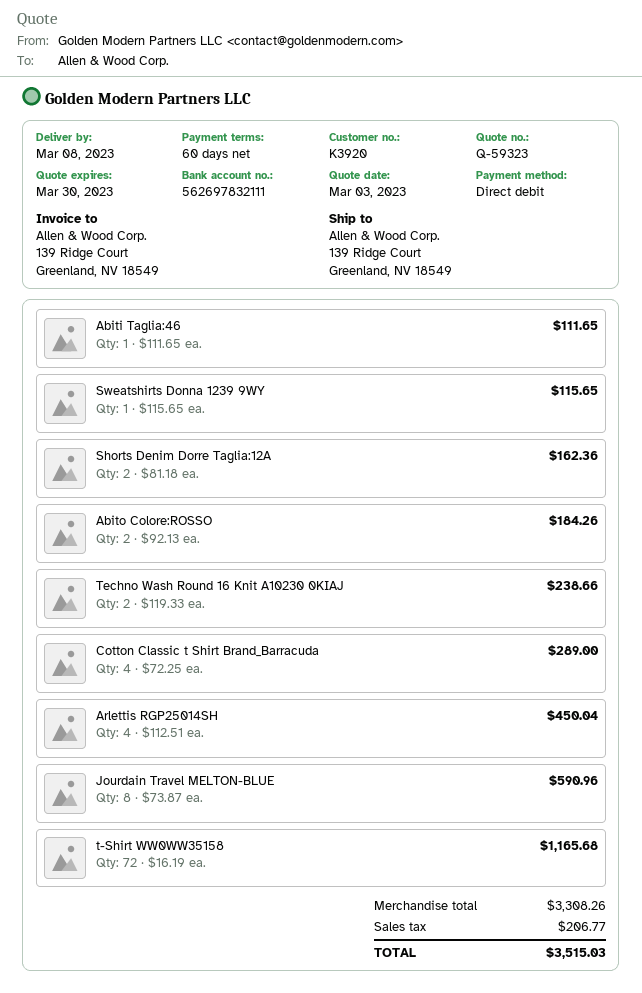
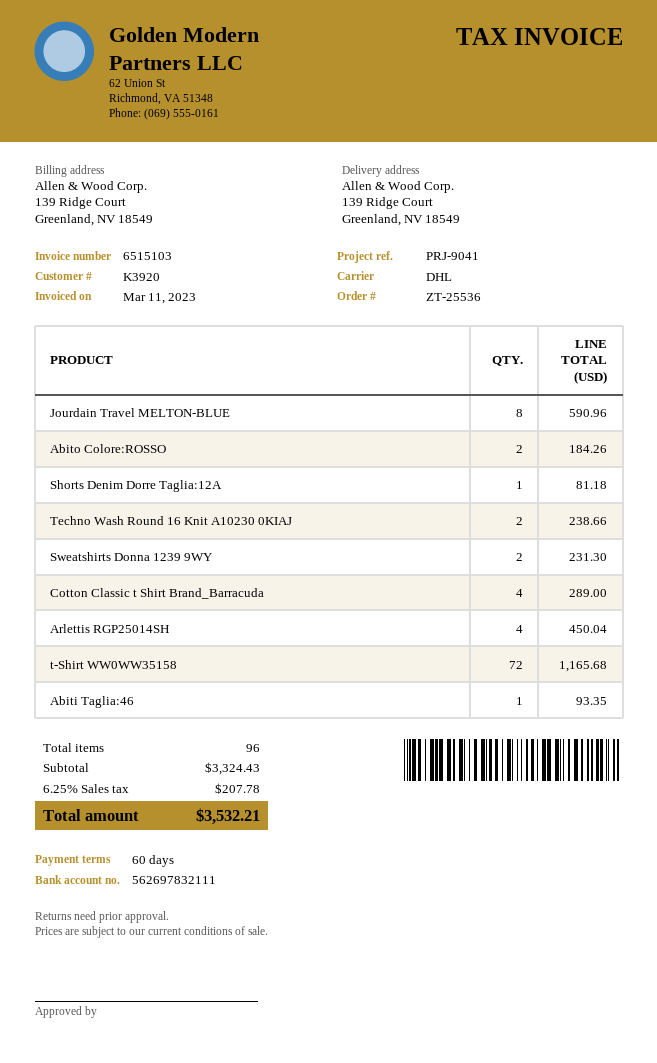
Abiti Taglia:46: 1 for 111.65 -> 1 for 93.35
Sweatshirts Donna 1239 9WY: 1 for 115.65 -> 2 for 231.30
Shorts Denim Dorre Taglia:12A: 2 for 162.36 -> 1 for 81.18
subtotal: 3308.26 -> 3324.43
tax: 206.77 -> 207.78
total: 3515.03 -> 3532.21

